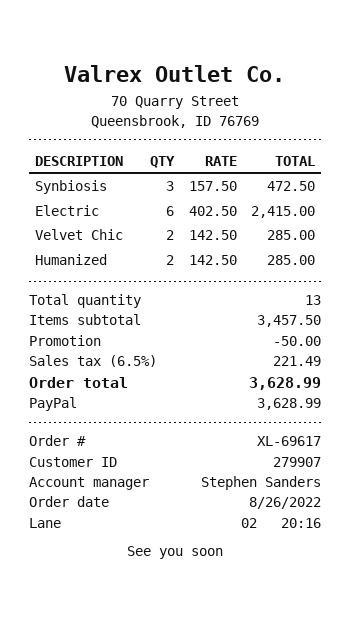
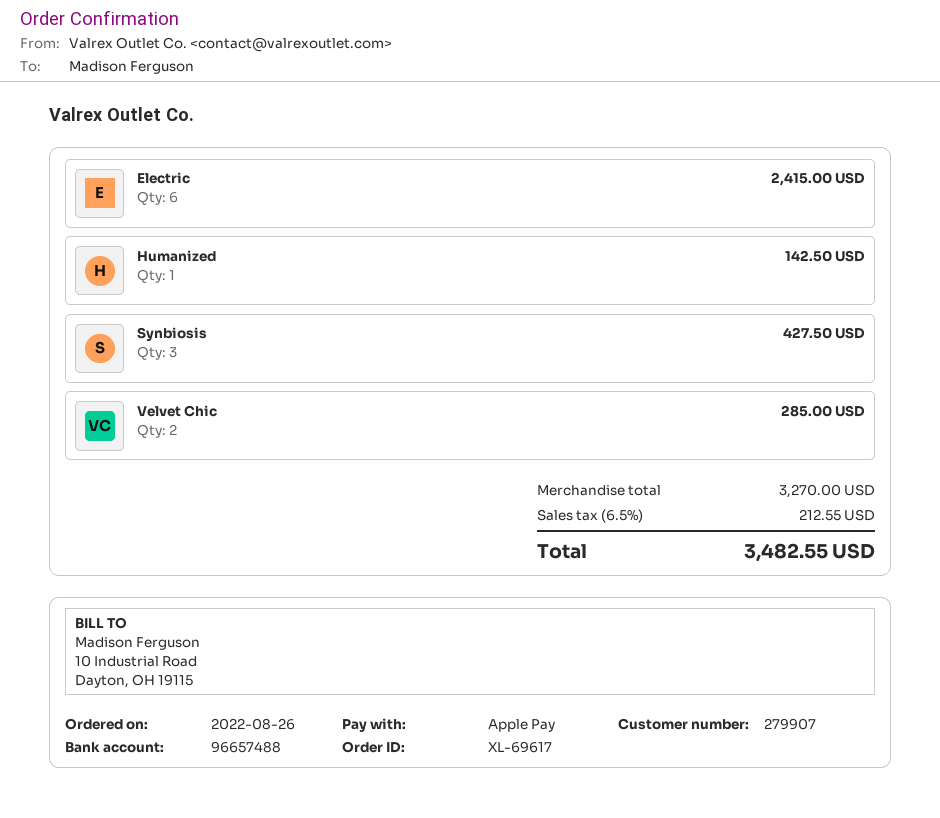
payment method: PayPal -> Apple Pay
Synbiosis: 3 for 472.50 -> 3 for 427.50
Humanized: 2 for 285.00 -> 1 for 142.50
subtotal: 3457.50 -> 3270.00
discount: 50.00 -> none
tax: 6.5% = 221.49 -> 6.5% = 212.55
total: 3628.99 -> 3482.55

